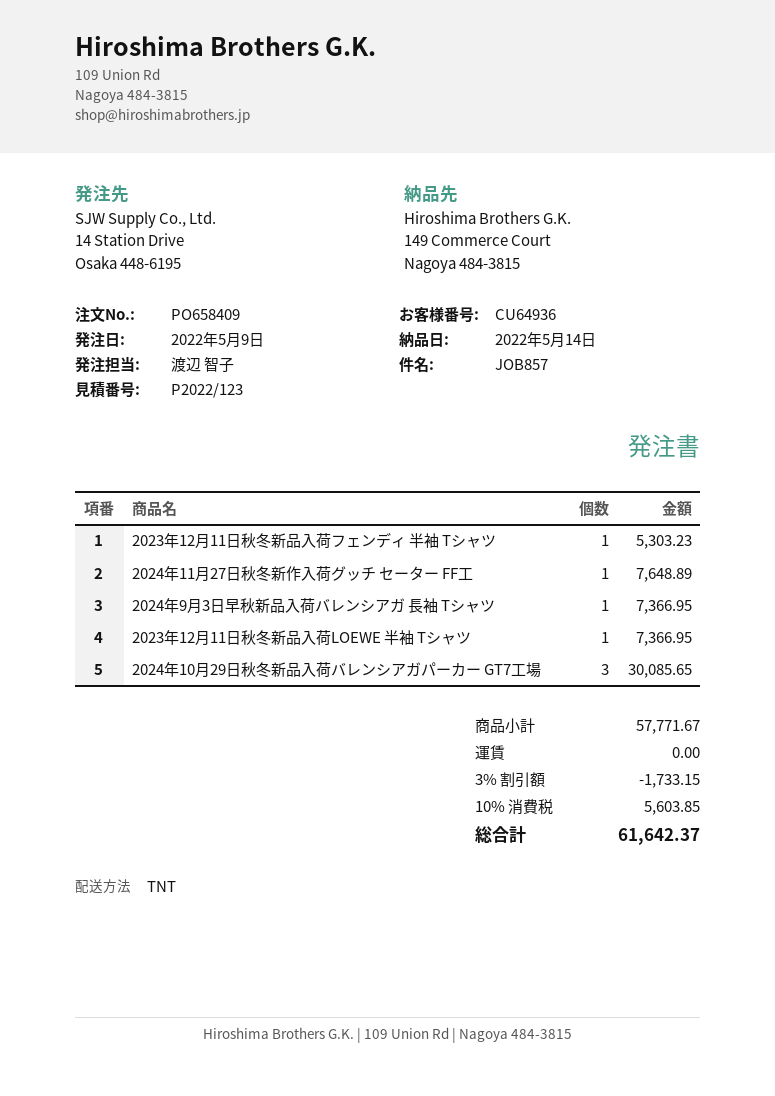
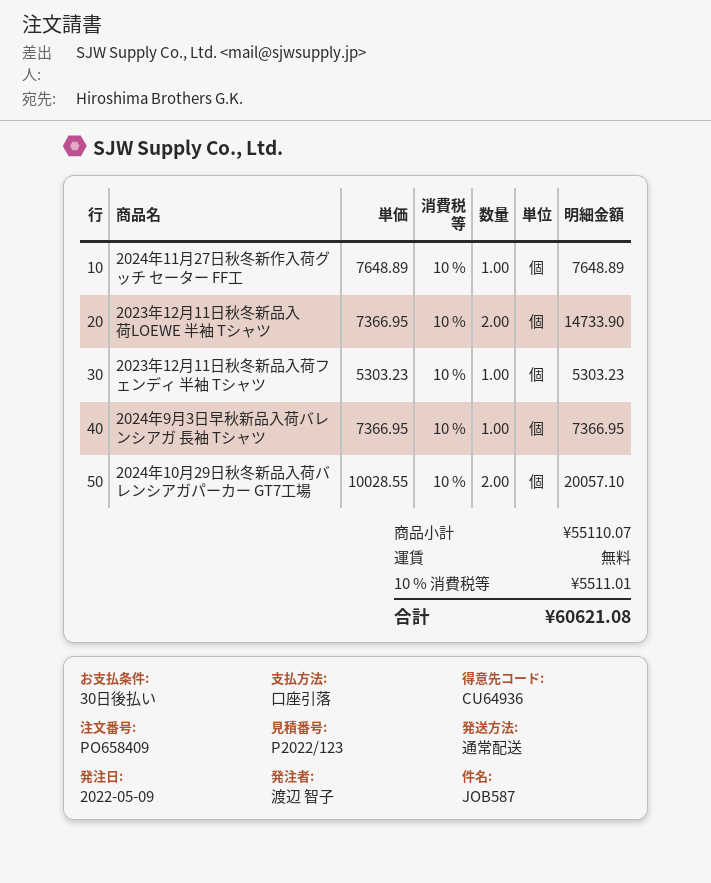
reference: JOB857 -> JOB587
shipping method: TNT -> standard
2023年12月11日秋冬新品入荷LOEWE 半袖 Tシャツ: 1 for 7366.95 -> 2 for 14733.90
2024年10月29日秋冬新品入荷バレンシアガパーカー GT7工場: 3 for 30085.65 -> 2 for 20057.10
subtotal: 57771.67 -> 55110.07
discount: 3% = 1733.15 -> none
tax: 10% = 5603.85 -> 10% = 5511.01
total: 61642.37 -> 60621.08

